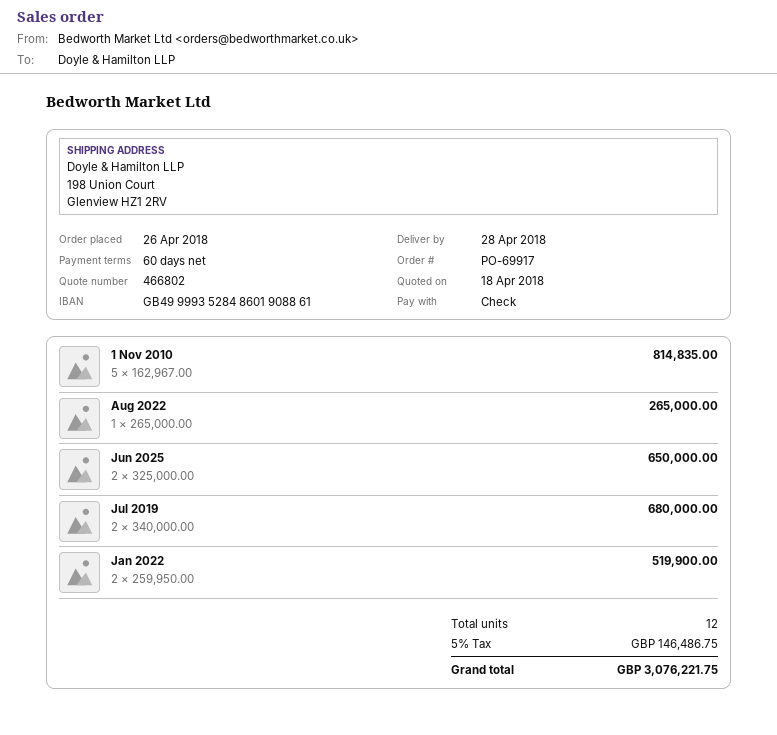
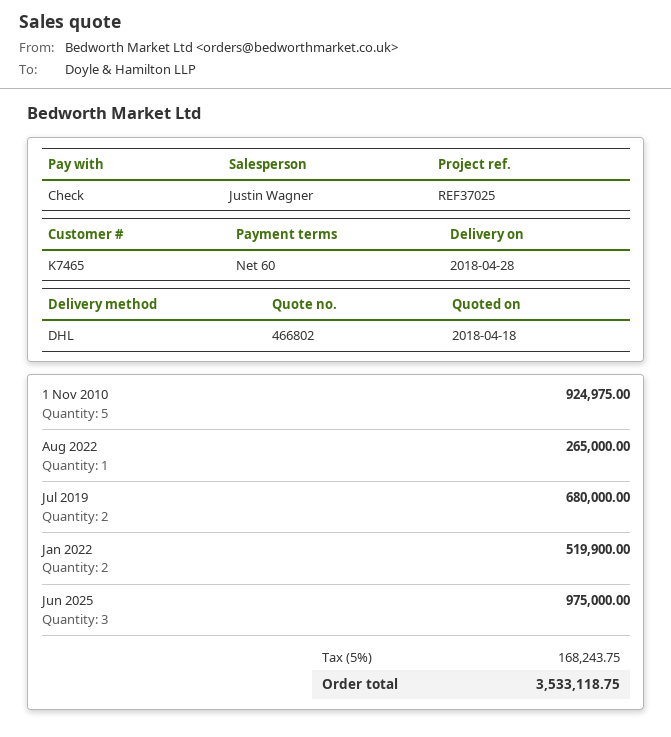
1 Nov 2010: 5 for 814835.00 -> 5 for 924975.00
Jun 2025: 2 for 650000.00 -> 3 for 975000.00
tax: 5% = 146486.75 -> 5% = 168243.75
total: 3076221.75 -> 3533118.75

